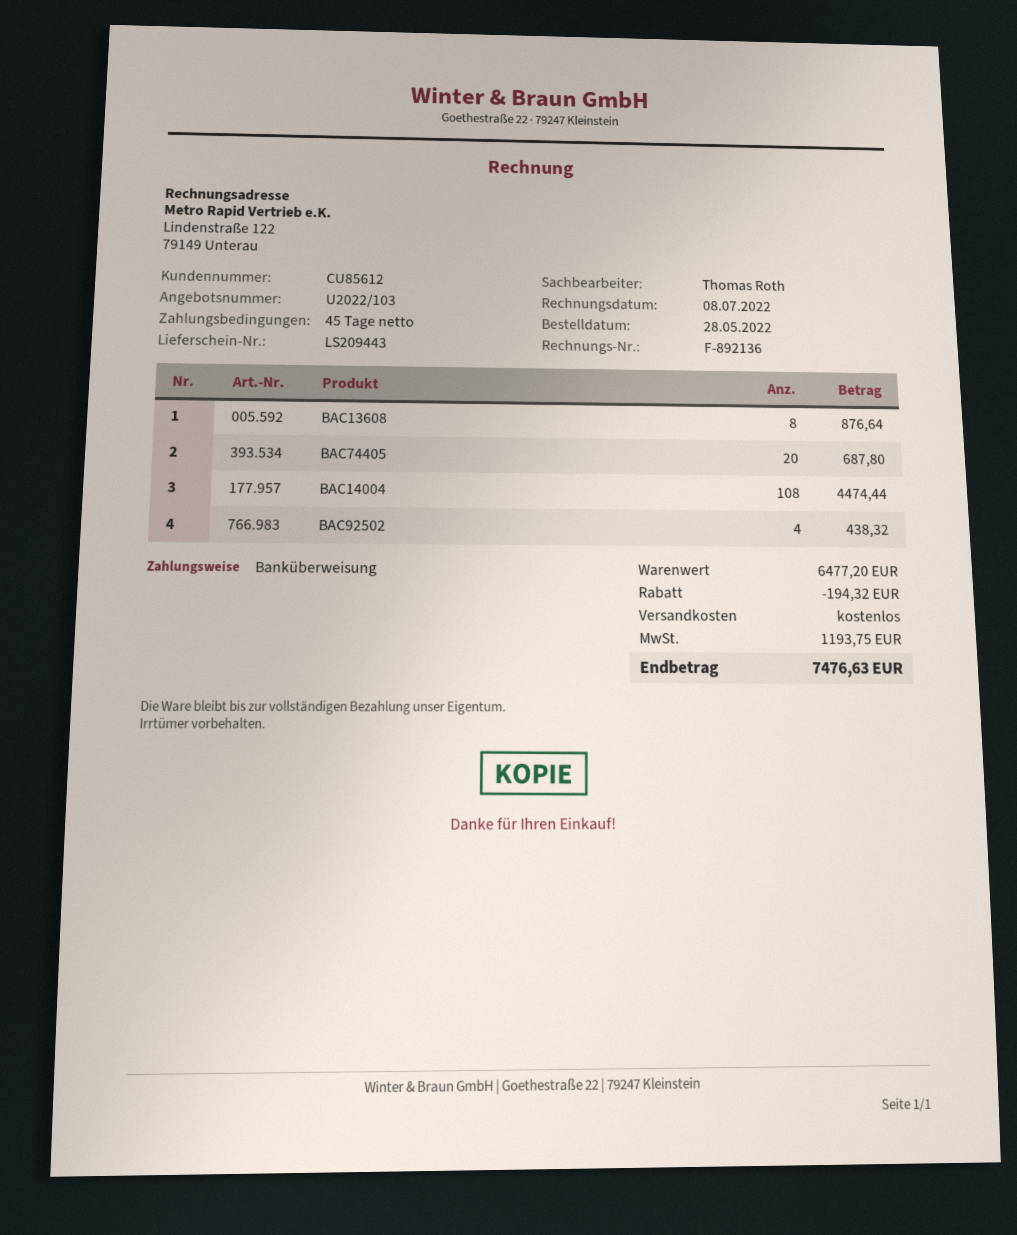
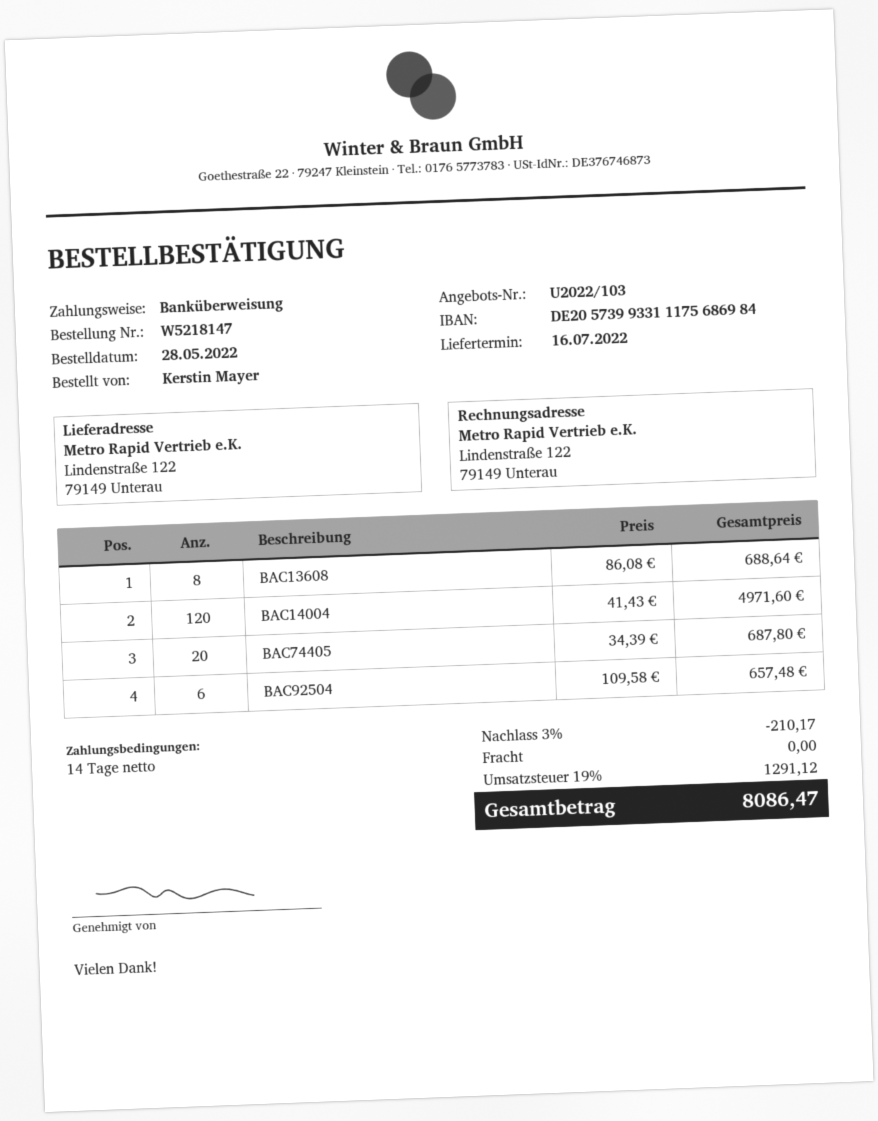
payment terms: 45 days -> 14 days
BAC13608: 8 for 876.64 -> 8 for 688.64
BAC14004: 108 for 4474.44 -> 120 for 4971.60
BAC92502: 4 for 438.32 -> none
BAC92504: none -> 6 for 657.48
discount: 194.32 -> 210.17
tax: 1193.75 -> 1291.12
total: 7476.63 -> 8086.47

